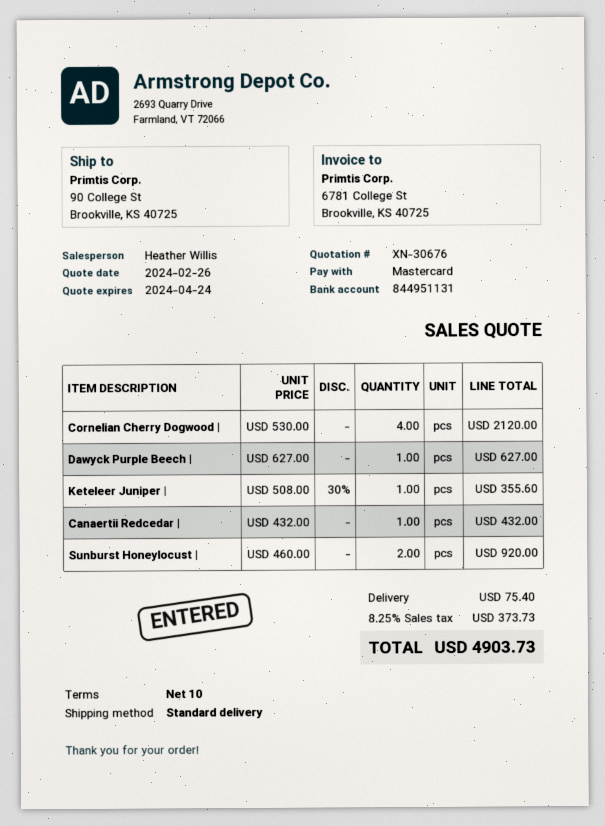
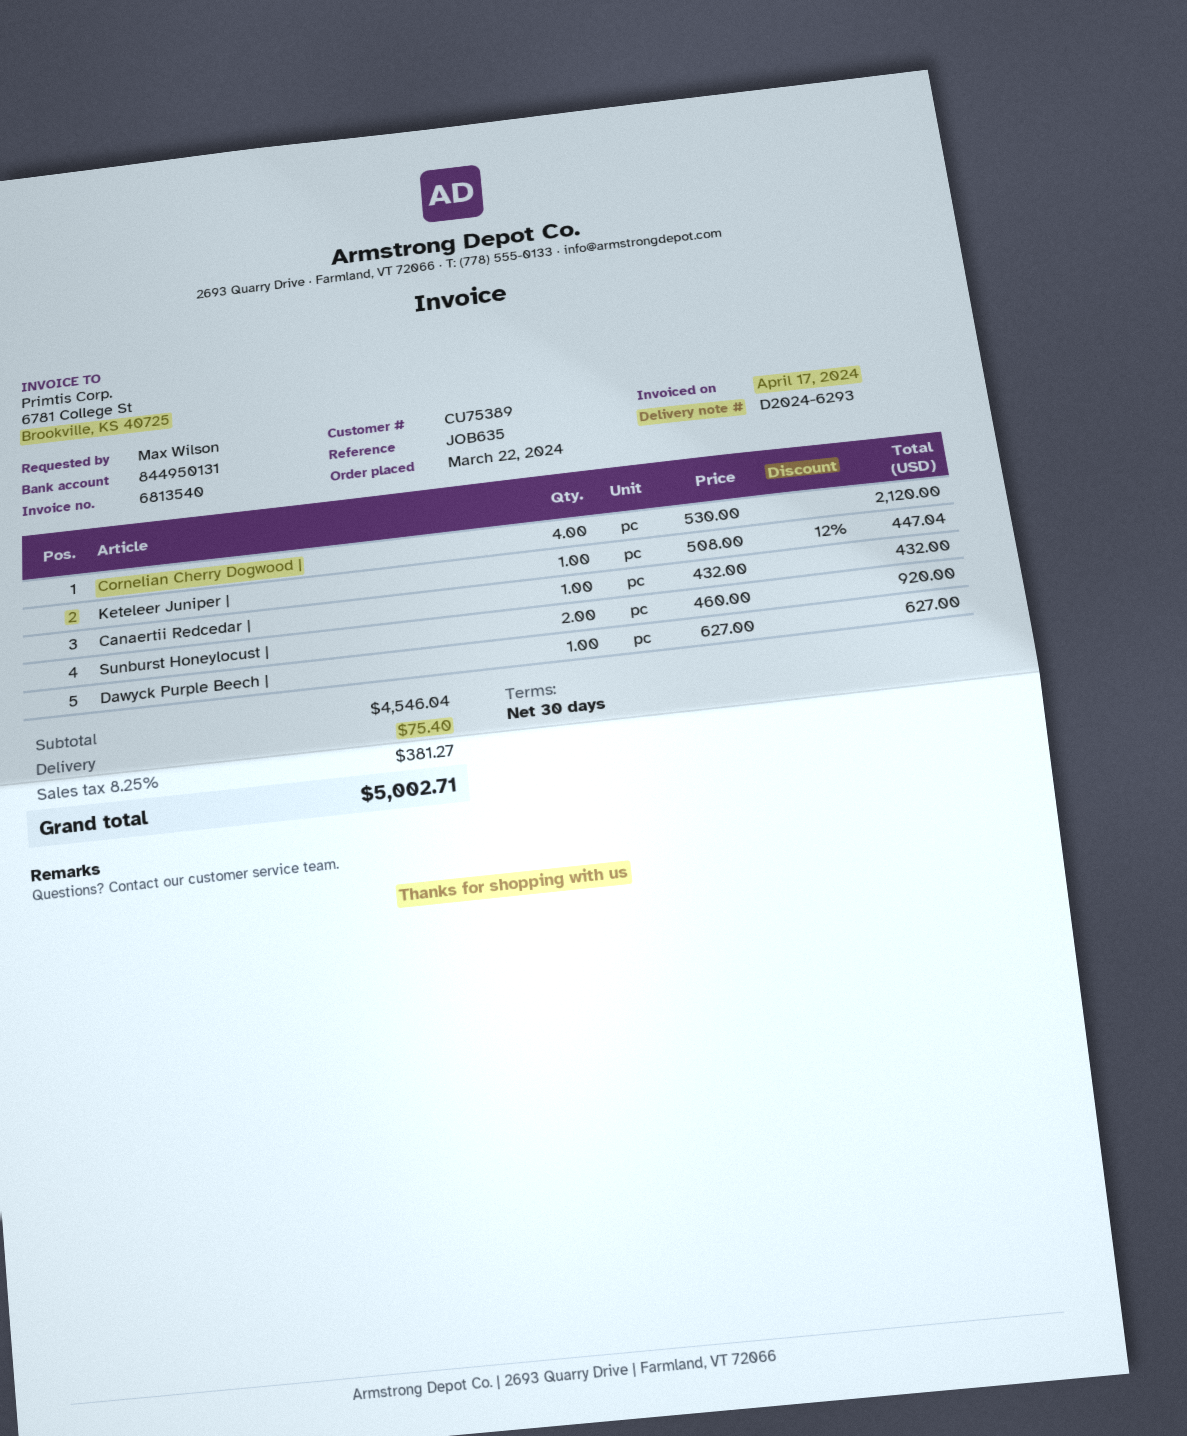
payment terms: 10 days -> 30 days
bank account: 844951131 -> 844950131
Keteleer Juniper |: 1 x 508.00 - 30% = 355.60 -> 1 x 508.00 - 12% = 447.04
tax: 8.25% = 373.73 -> 8.25% = 381.27
total: 4903.73 -> 5002.71

